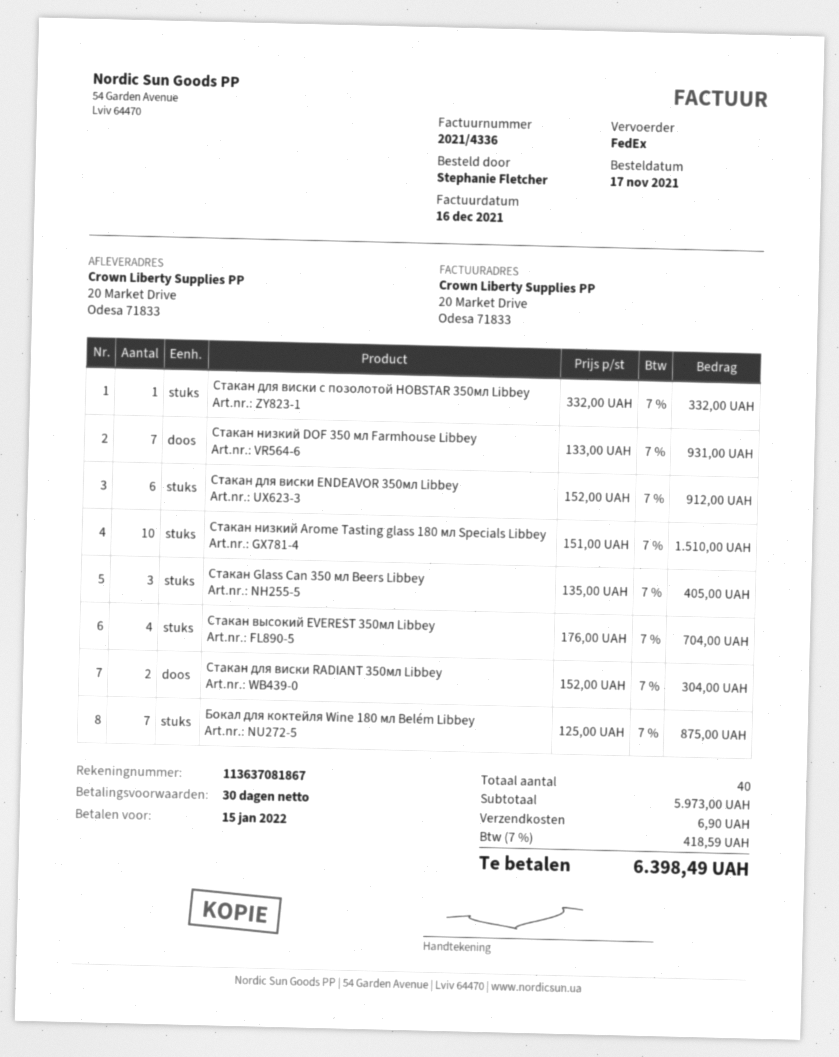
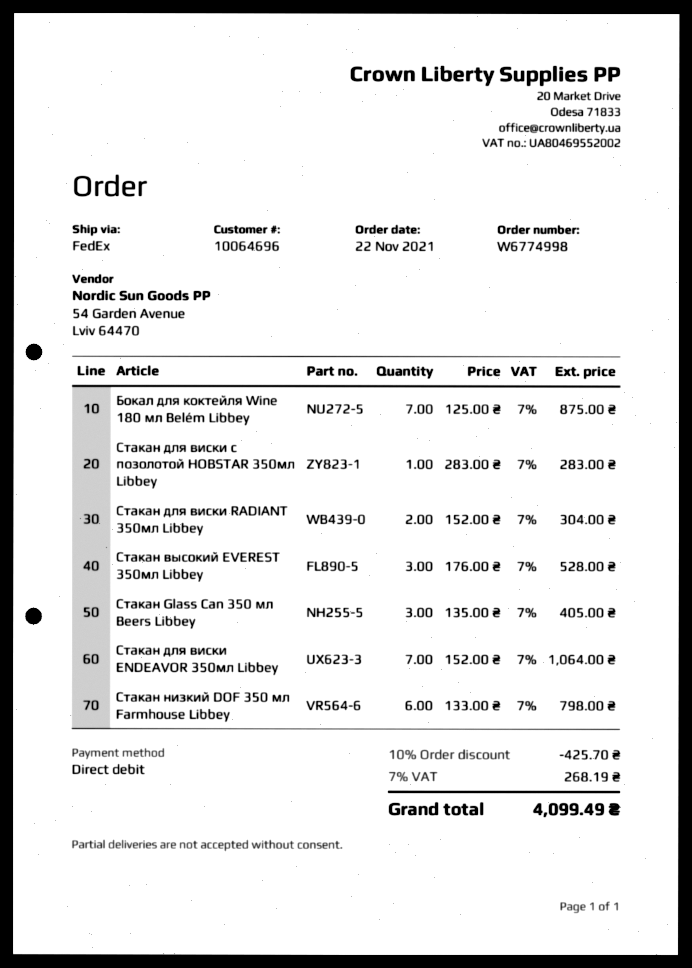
order date: 2021-11-17 -> 2021-11-22
Стакан для виски с позолотой HOBSTAR 350мл Libbey: 1 x 332.00 = 332.00 -> 1 x 283.00 = 283.00
Стакан низкий DOF 350 мл Farmhouse Libbey: 7 x 133.00 = 931.00 -> 6 x 133.00 = 798.00
Стакан для виски ENDEAVOR 350мл Libbey: 6 x 152.00 = 912.00 -> 7 x 152.00 = 1064.00
Стакан низкий Arome Tasting glass 180 мл Specials Libbey: 10 x 151.00 = 1510.00 -> none
Стакан высокий EVEREST 350мл Libbey: 4 x 176.00 = 704.00 -> 3 x 176.00 = 528.00
discount: none -> 10% = 425.70
shipping: 6.90 -> none
tax: 7% = 418.59 -> 7% = 268.19
total: 6398.49 -> 4099.49

